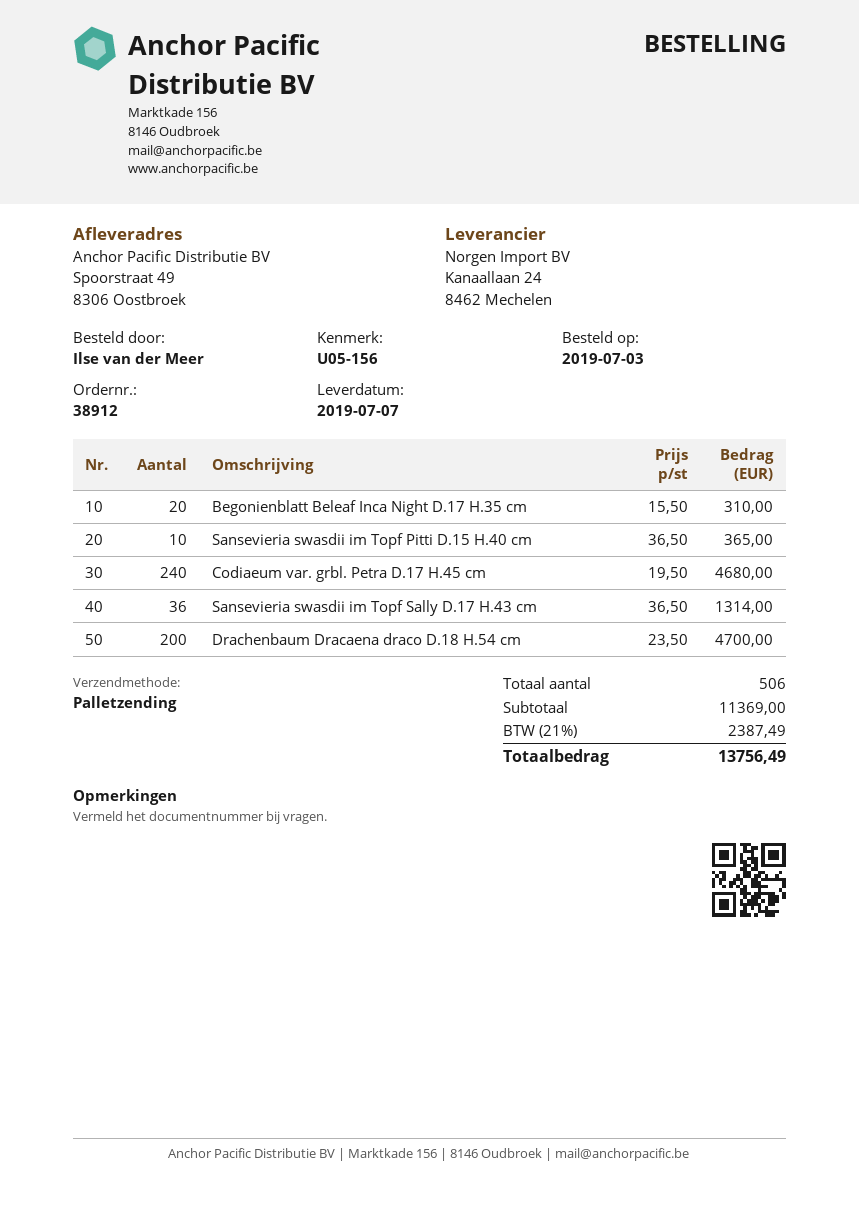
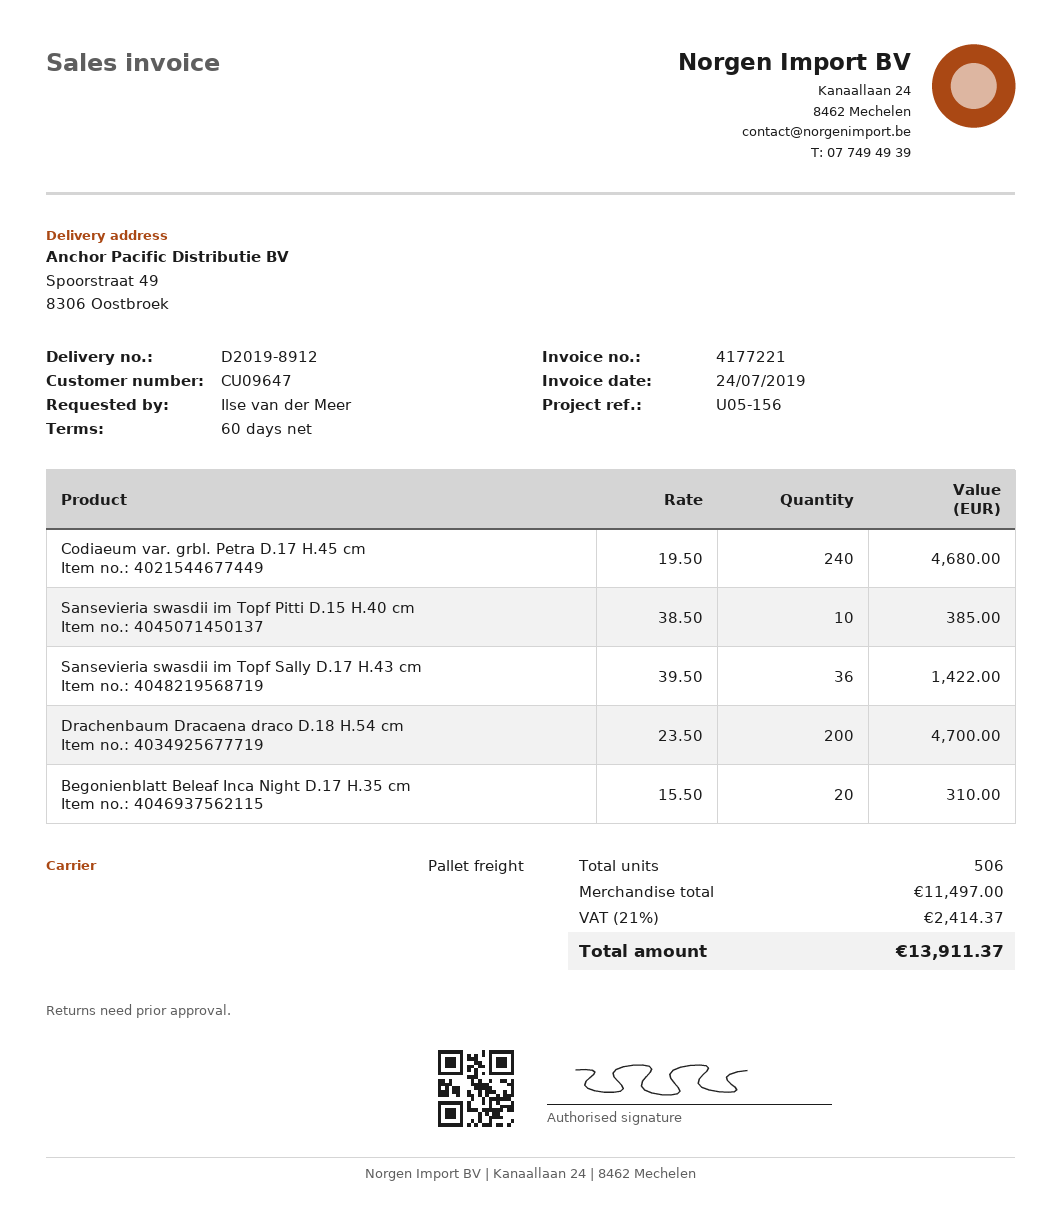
Sansevieria swasdii im Topf Pitti D.15 H.40 cm: 10 x 36.50 = 365.00 -> 10 x 38.50 = 385.00
Sansevieria swasdii im Topf Sally D.17 H.43 cm: 36 x 36.50 = 1314.00 -> 36 x 39.50 = 1422.00
subtotal: 11369.00 -> 11497.00
tax: 21% = 2387.49 -> 21% = 2414.37
total: 13756.49 -> 13911.37

